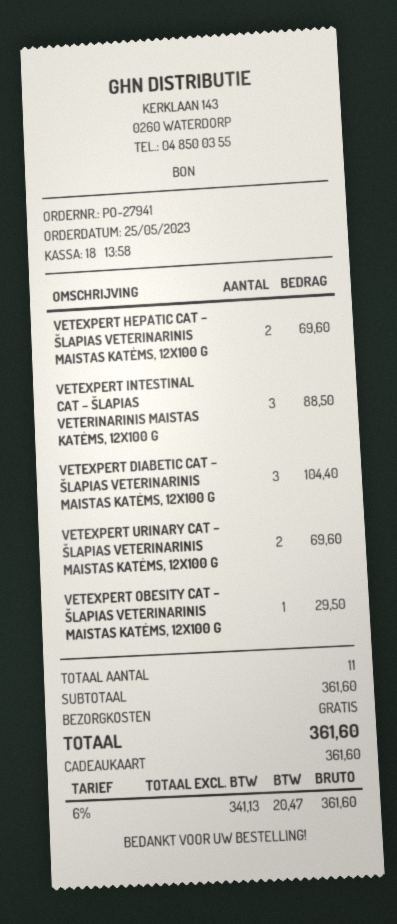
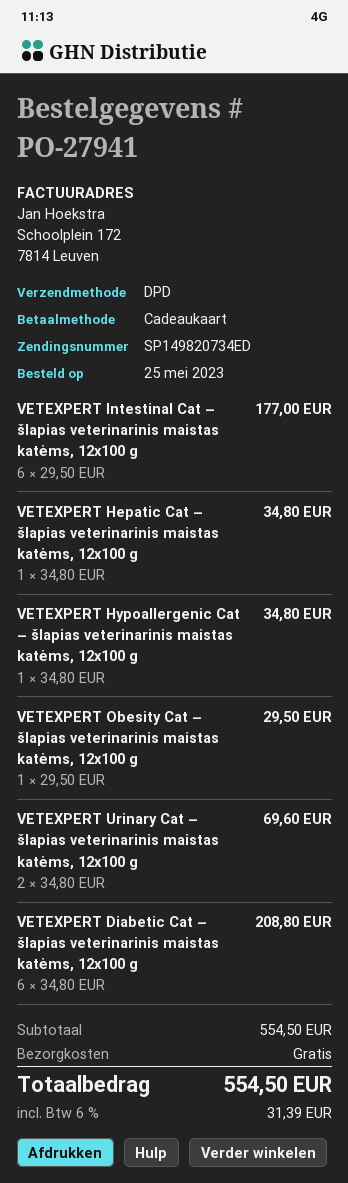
VETEXPERT HEPATIC CAT – ŠLAPIAS VETERINARINIS MAISTAS KATĖMS, 12X100 G: 2 for 69.60 -> 1 for 34.80
VETEXPERT INTESTINAL CAT – ŠLAPIAS VETERINARINIS MAISTAS KATĖMS, 12X100 G: 3 for 88.50 -> 6 for 177.00
VETEXPERT DIABETIC CAT – ŠLAPIAS VETERINARINIS MAISTAS KATĖMS, 12X100 G: 3 for 104.40 -> 6 for 208.80
VETEXPERT Hypoallergenic Cat – šlapias veterinarinis maistas katėms, 12x100 g: none -> 1 for 34.80
subtotal: 361.60 -> 554.50
tax: 6% = 20.47 -> 6% = 31.39
total: 361.60 -> 554.50

